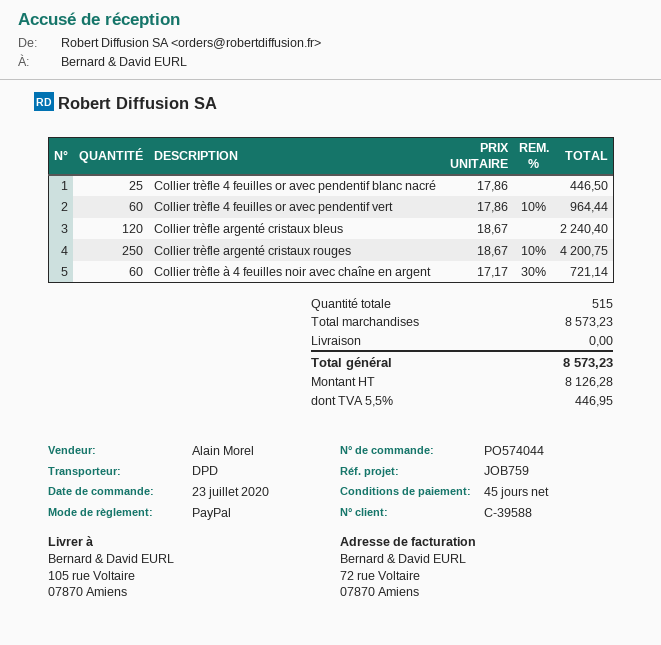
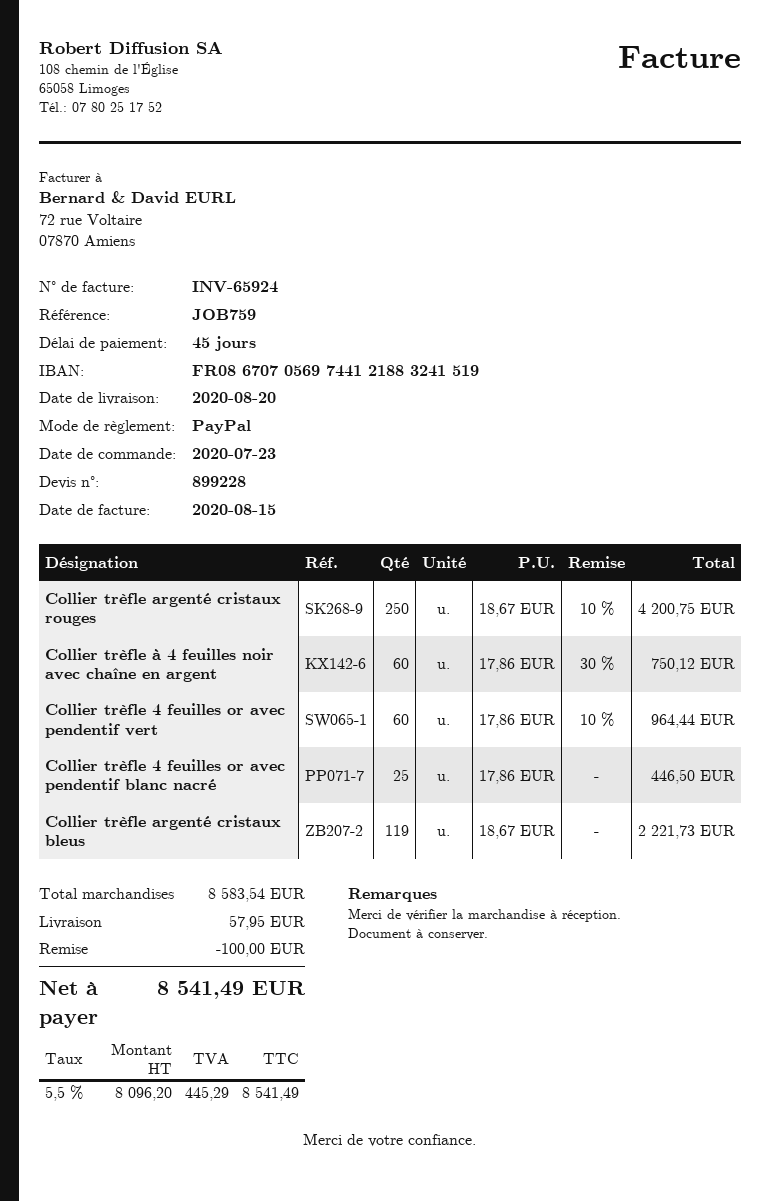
Collier trèfle argenté cristaux bleus: 120 x 18.67 = 2240.40 -> 119 x 18.67 = 2221.73
Collier trèfle à 4 feuilles noir avec chaîne en argent: 60 x 17.17 - 30% = 721.14 -> 60 x 17.86 - 30% = 750.12
subtotal: 8573.23 -> 8583.54
discount: none -> 100.00
shipping: 0.00 -> 57.95
net: 8126.28 -> 8096.20
tax: 5.5% = 446.95 -> 5.5% = 445.29
total: 8573.23 -> 8541.49

